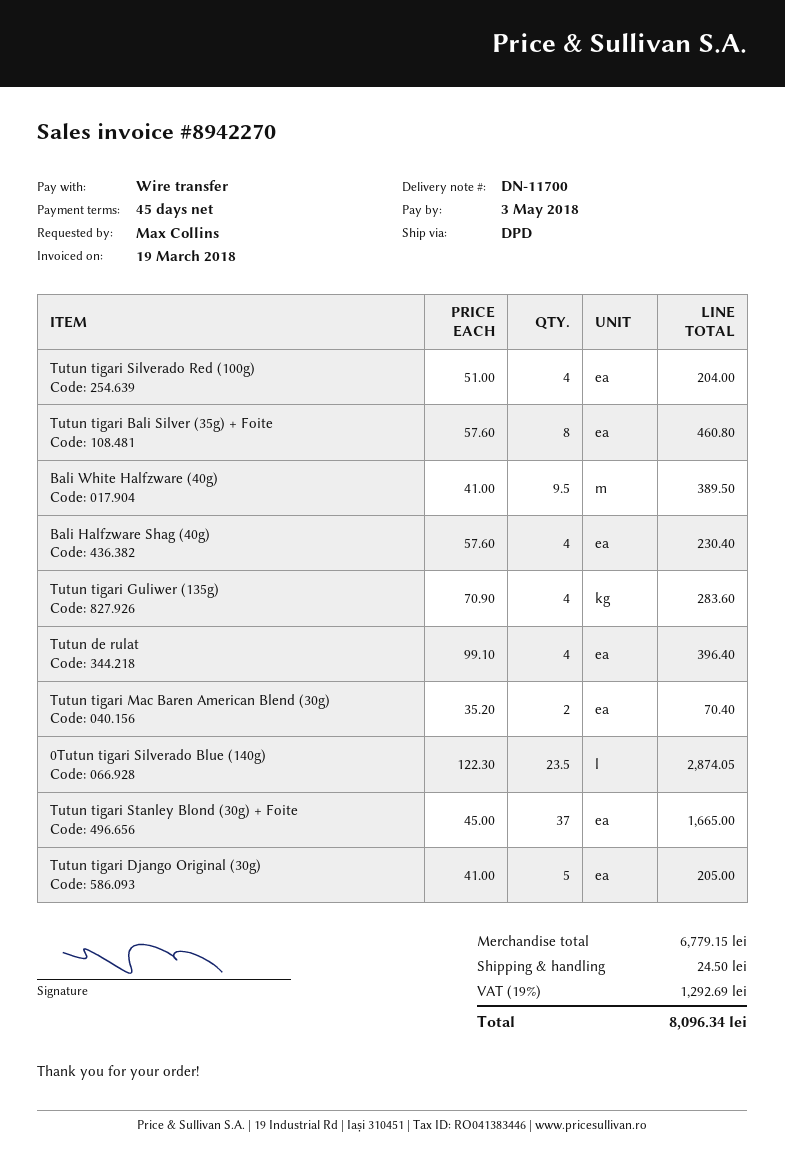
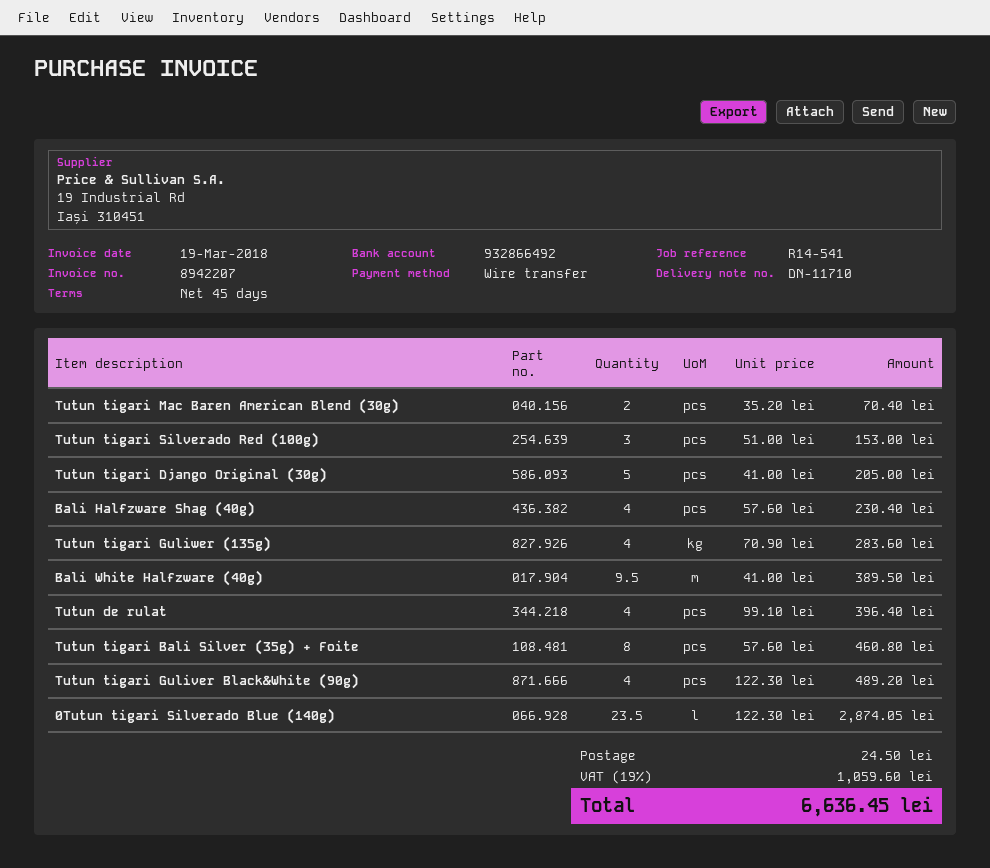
delivery note number: DN-11700 -> DN-11710
invoice number: 8942270 -> 8942207
Tutun tigari Silverado Red (100g): 4 x 51.00 = 204.00 -> 3 x 51.00 = 153.00
Tutun tigari Stanley Blond (30g) + Foite: 37 x 45.00 = 1665.00 -> none
Tutun tigari Guliver Black&White (90g): none -> 4 x 122.30 = 489.20
tax: 19% = 1292.69 -> 19% = 1059.60
total: 8096.34 -> 6636.45

